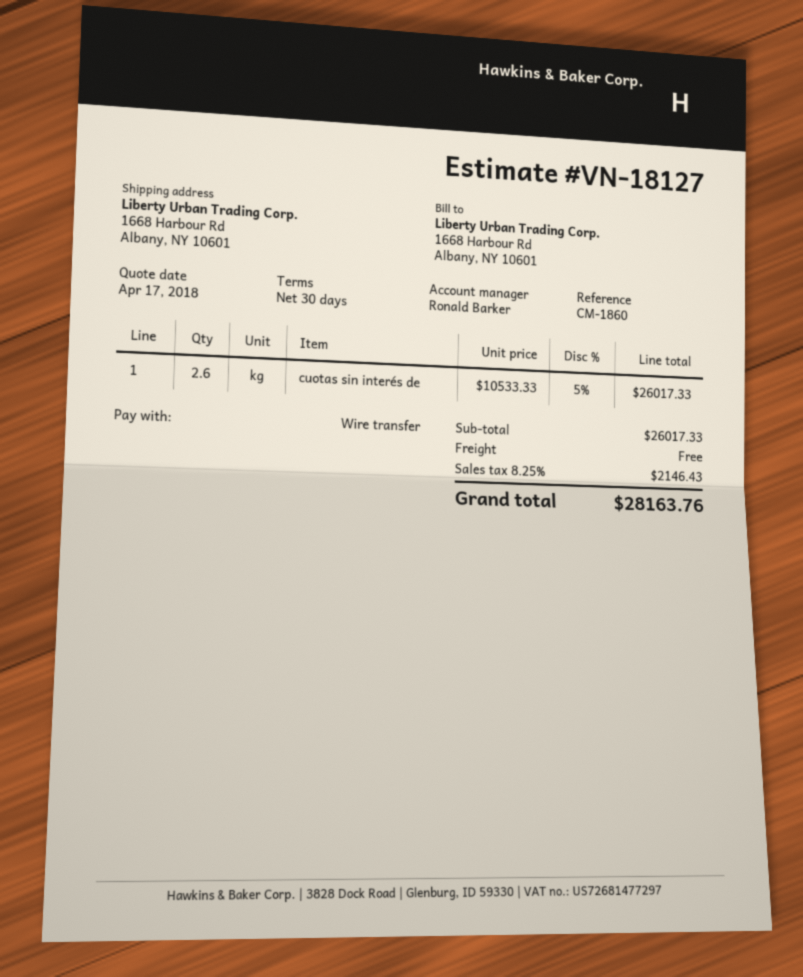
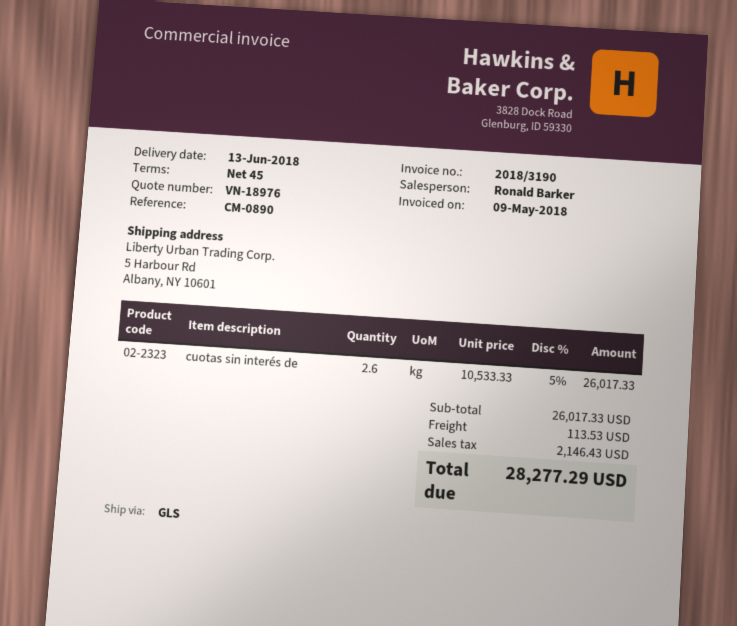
quote number: VN-18127 -> VN-18976
payment terms: 30 days -> 45 days
reference: CM-1860 -> CM-0890
ship to: 1668 Harbour Rd, Albany, NY 10601 -> 5 Harbour Rd, Albany, NY 10601
shipping: 0.00 -> 113.53
total: 28163.76 -> 28277.29

